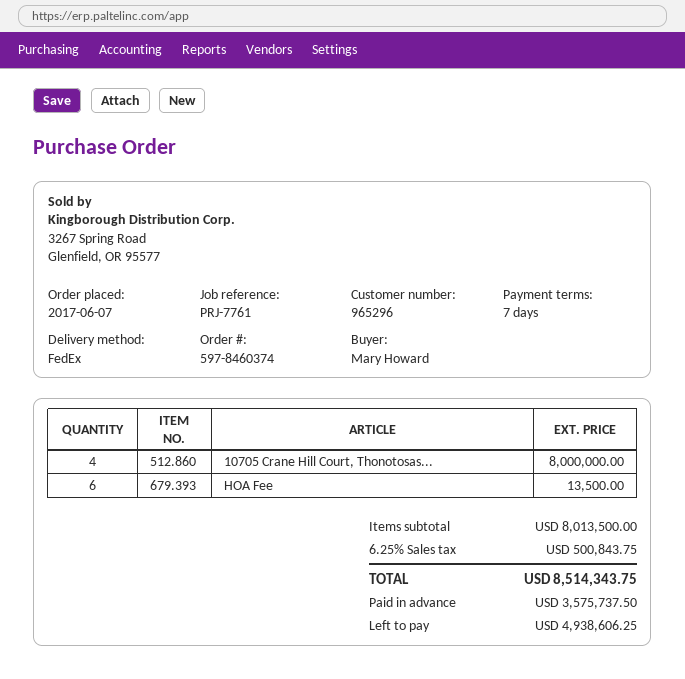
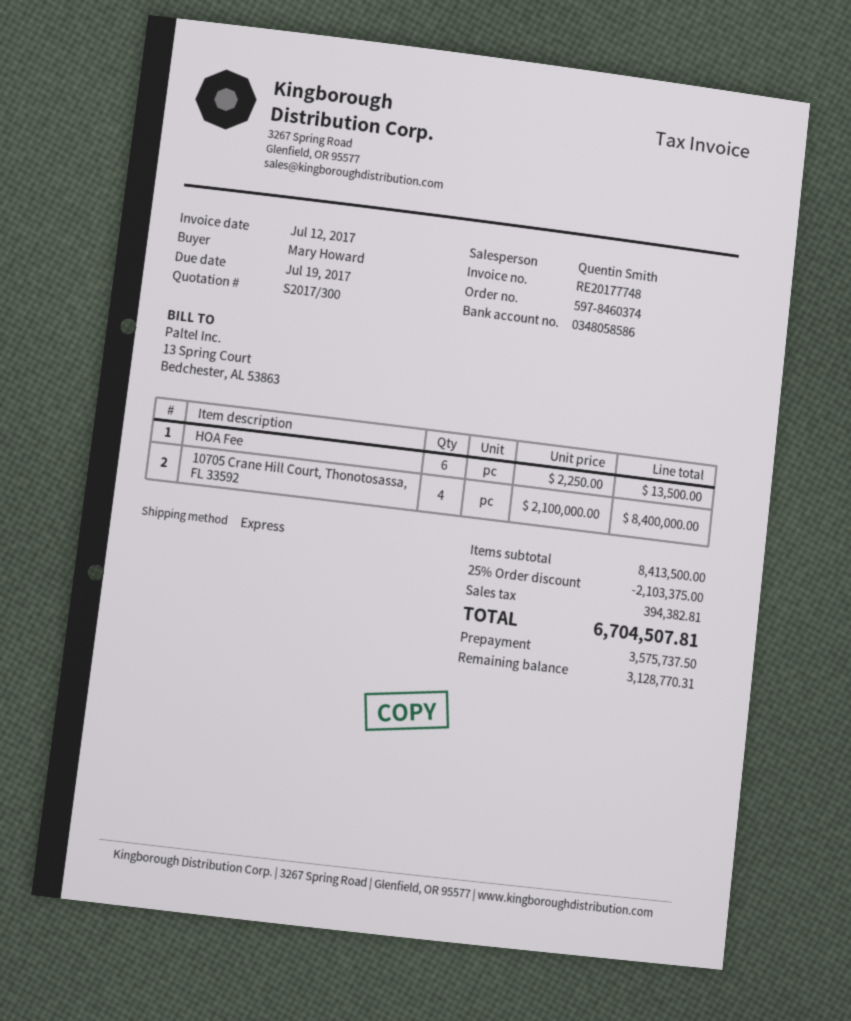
shipping method: FedEx -> express
10705 Crane Hill Court, Thonotosas...: 4 for 8000000.00 -> 4 for 8400000.00
subtotal: 8013500.00 -> 8413500.00
discount: none -> 25% = 2103375.00
tax: 500843.75 -> 394382.81
total: 8514343.75 -> 6704507.81
balance: 4938606.25 -> 3128770.31

